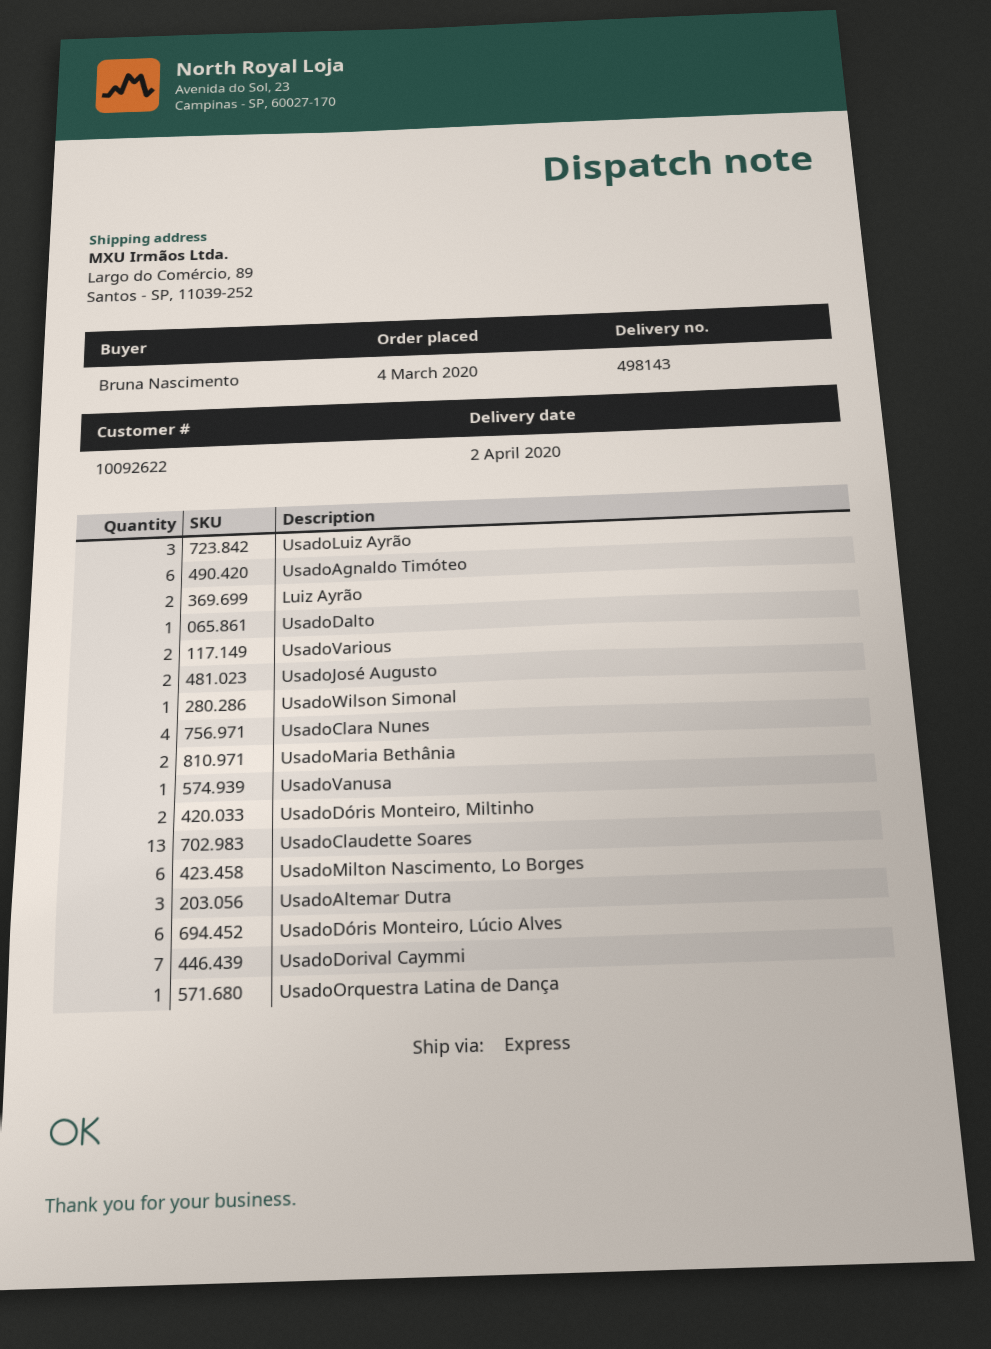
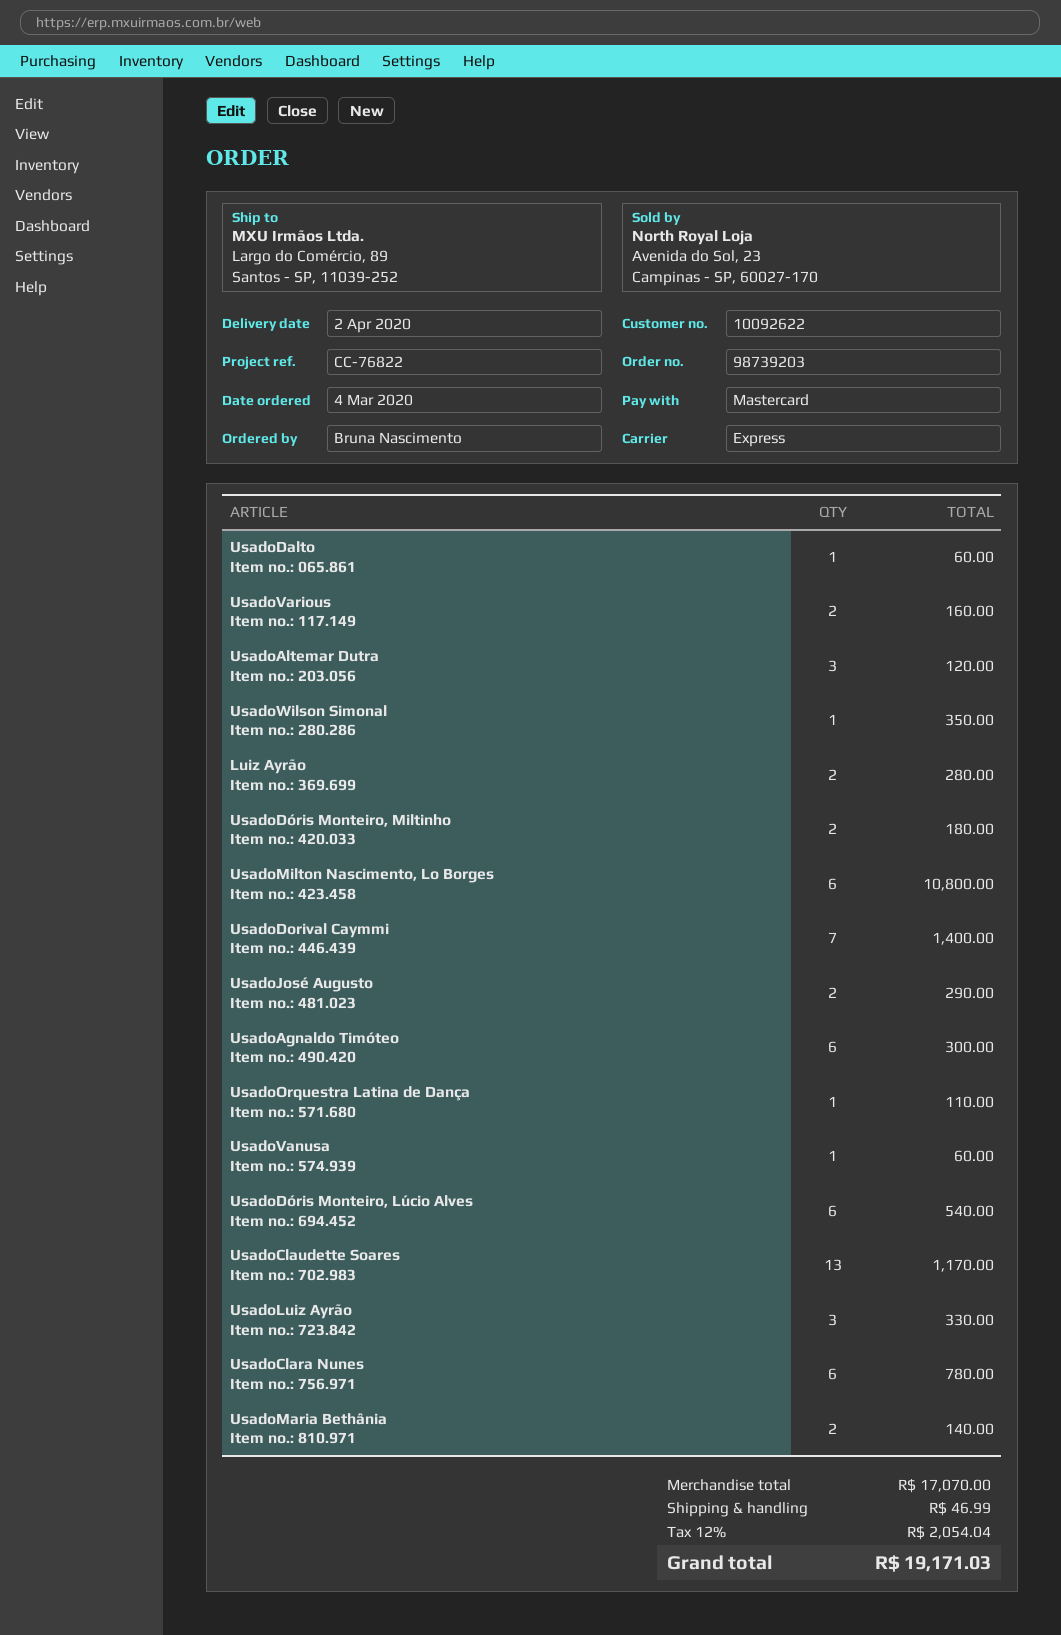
UsadoClara Nunes: 4 -> 6

